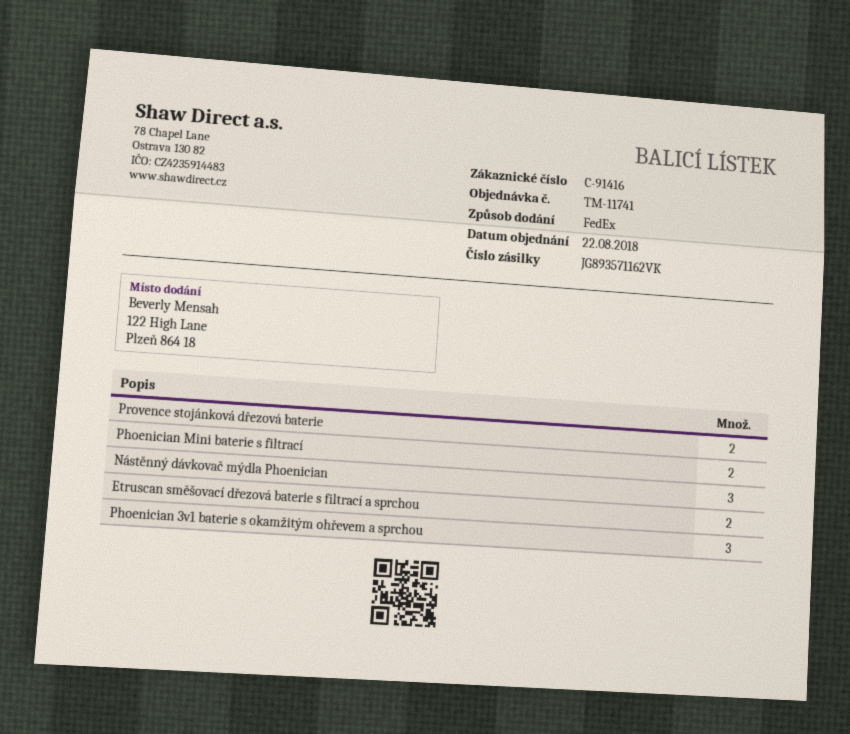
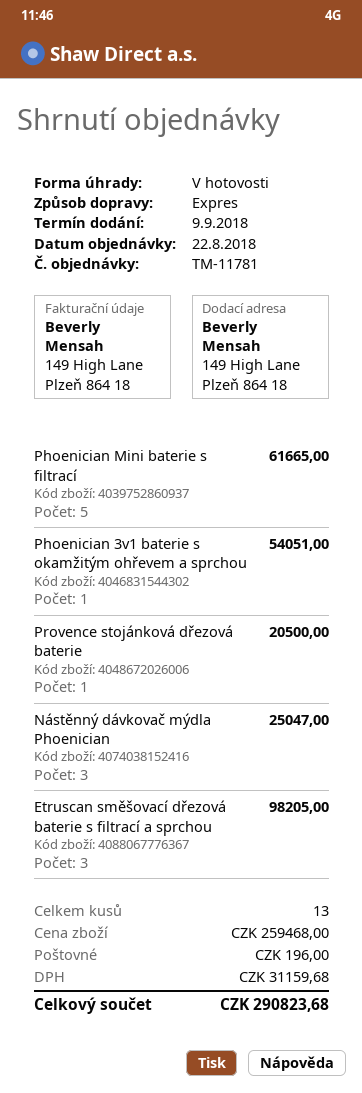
order number: TM-11741 -> TM-11781
shipping method: FedEx -> express
ship to: 122 High Lane, Plzeň 864 18 -> 149 High Lane, Plzeň 864 18
Provence stojánková dřezová baterie: 2 -> 1
Phoenician Mini baterie s filtrací: 2 -> 5
Etruscan směšovací dřezová baterie s filtrací a sprchou: 2 -> 3
Phoenician 3v1 baterie s okamžitým ohřevem a sprchou: 3 -> 1

